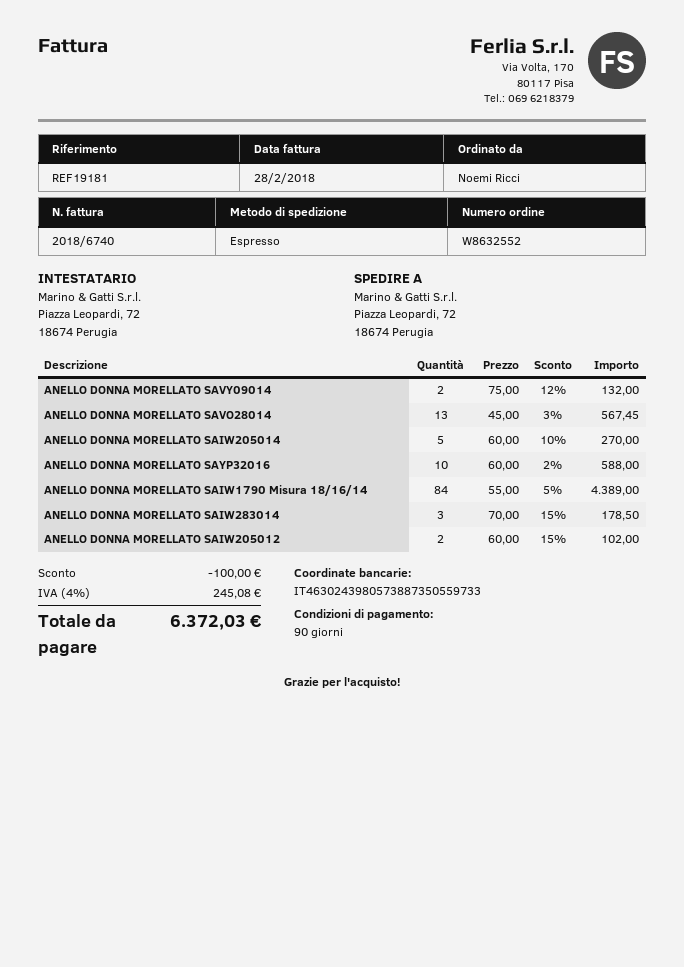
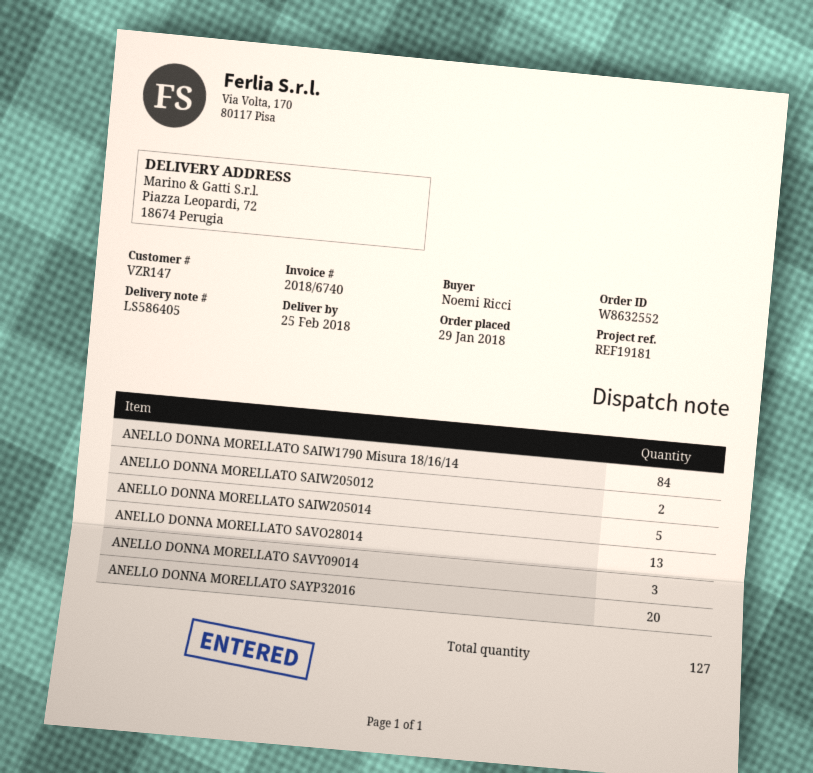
ANELLO DONNA MORELLATO SAVY09014: 2 -> 3
ANELLO DONNA MORELLATO SAYP32016: 10 -> 20
ANELLO DONNA MORELLATO SAIW283014: 3 -> none

